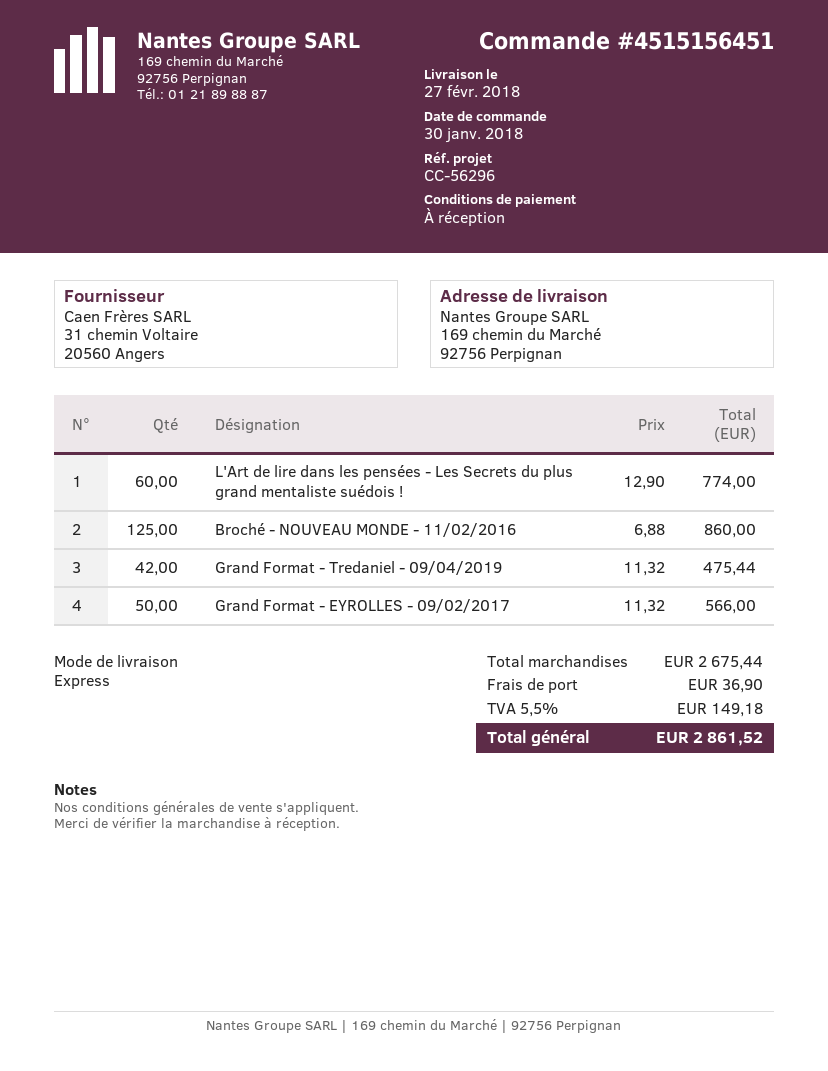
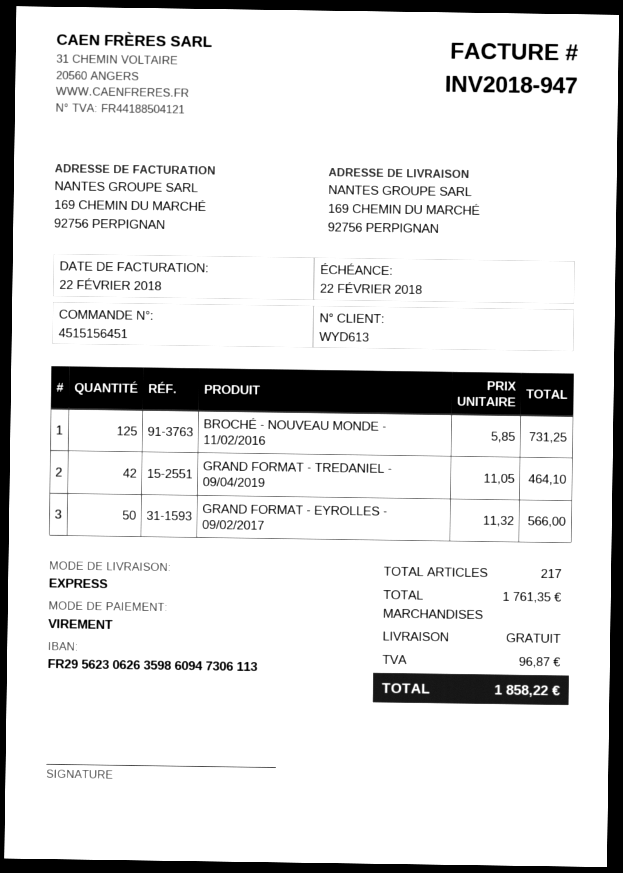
L'Art de lire dans les pensées - Les Secrets du plus grand mentaliste suédois !: 60 x 12.90 = 774.00 -> none
Broché - NOUVEAU MONDE - 11/02/2016: 125 x 6.88 = 860.00 -> 125 x 5.85 = 731.25
Grand Format - Tredaniel - 09/04/2019: 42 x 11.32 = 475.44 -> 42 x 11.05 = 464.10
subtotal: 2675.44 -> 1761.35
shipping: 36.90 -> 0.00
tax: 149.18 -> 96.87
total: 2861.52 -> 1858.22

